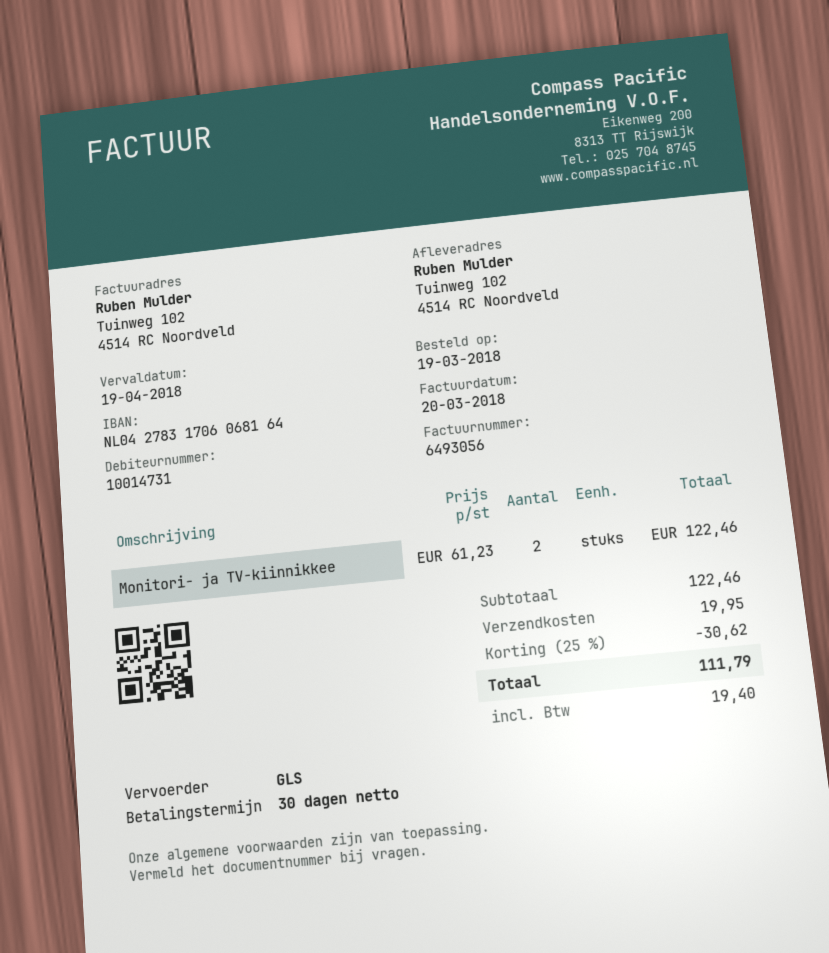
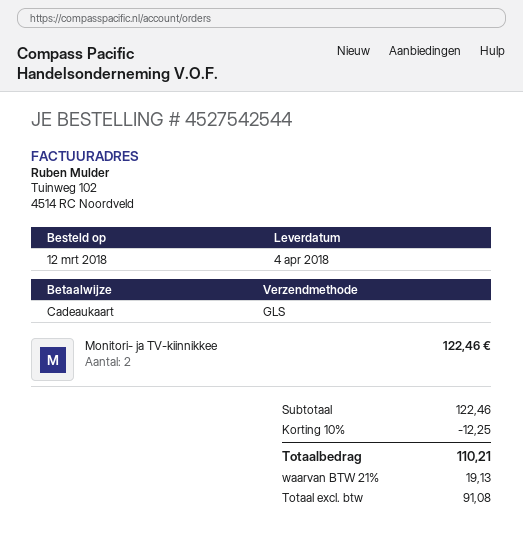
order date: 2018-03-19 -> 2018-03-12
discount: 25% = 30.62 -> 10% = 12.25
shipping: 19.95 -> none
tax: 19.40 -> 19.13
total: 111.79 -> 110.21

